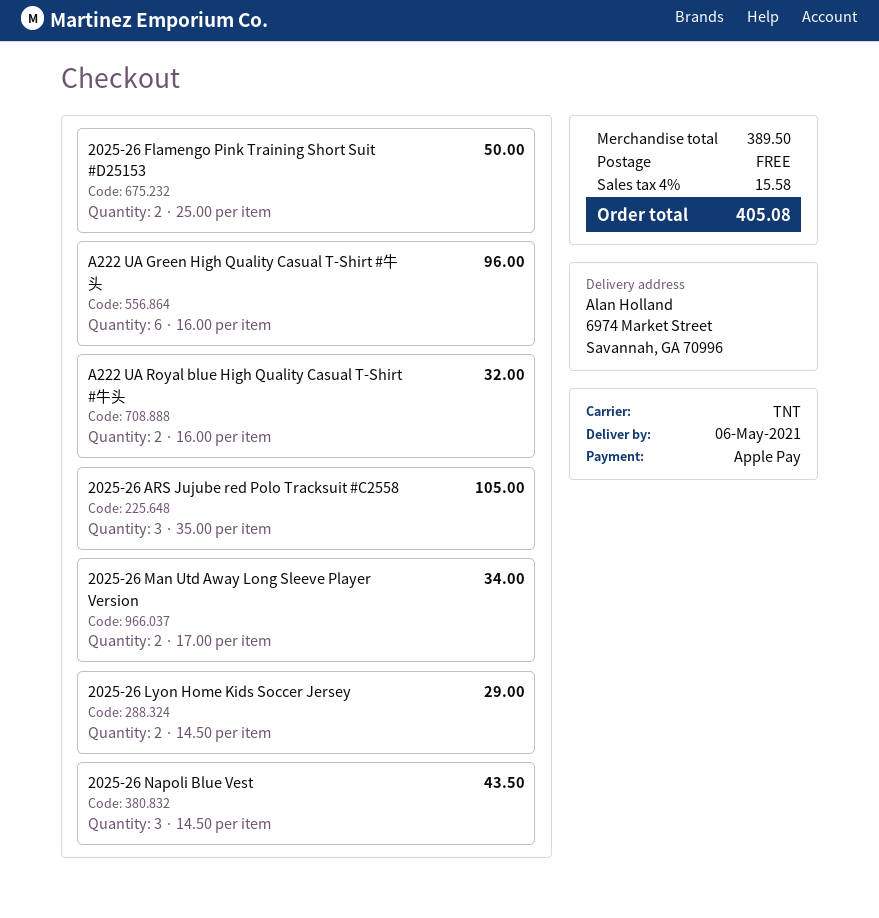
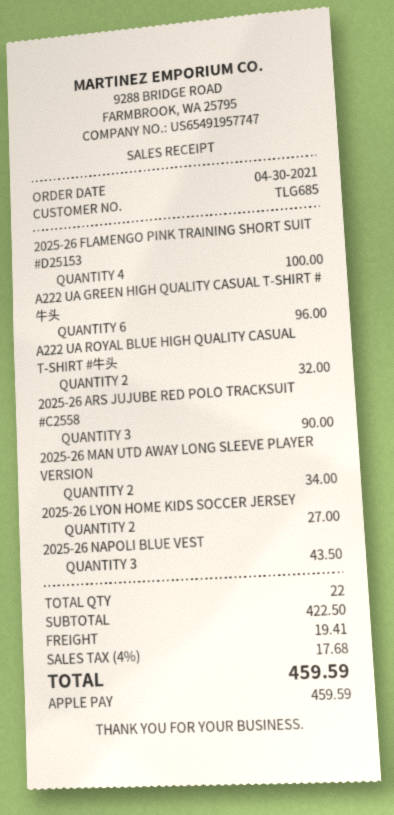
2025-26 Flamengo Pink Training Short Suit #D25153: 2 for 50.00 -> 4 for 100.00
2025-26 ARS Jujube red Polo Tracksuit #C2558: 3 for 105.00 -> 3 for 90.00
2025-26 Lyon Home Kids Soccer Jersey: 2 for 29.00 -> 2 for 27.00
subtotal: 389.50 -> 422.50
shipping: 0.00 -> 19.41
tax: 4% = 15.58 -> 4% = 17.68
total: 405.08 -> 459.59

